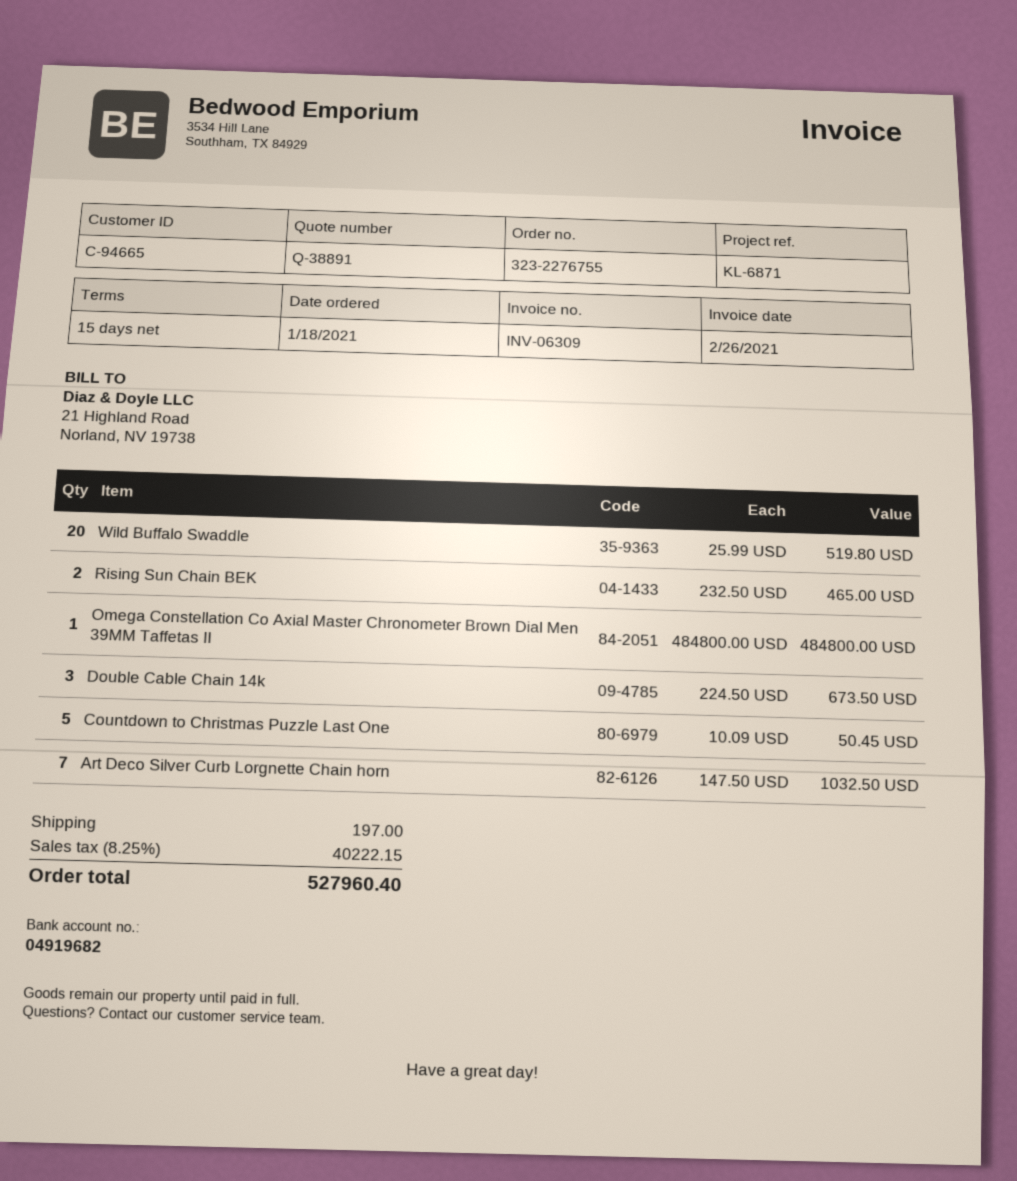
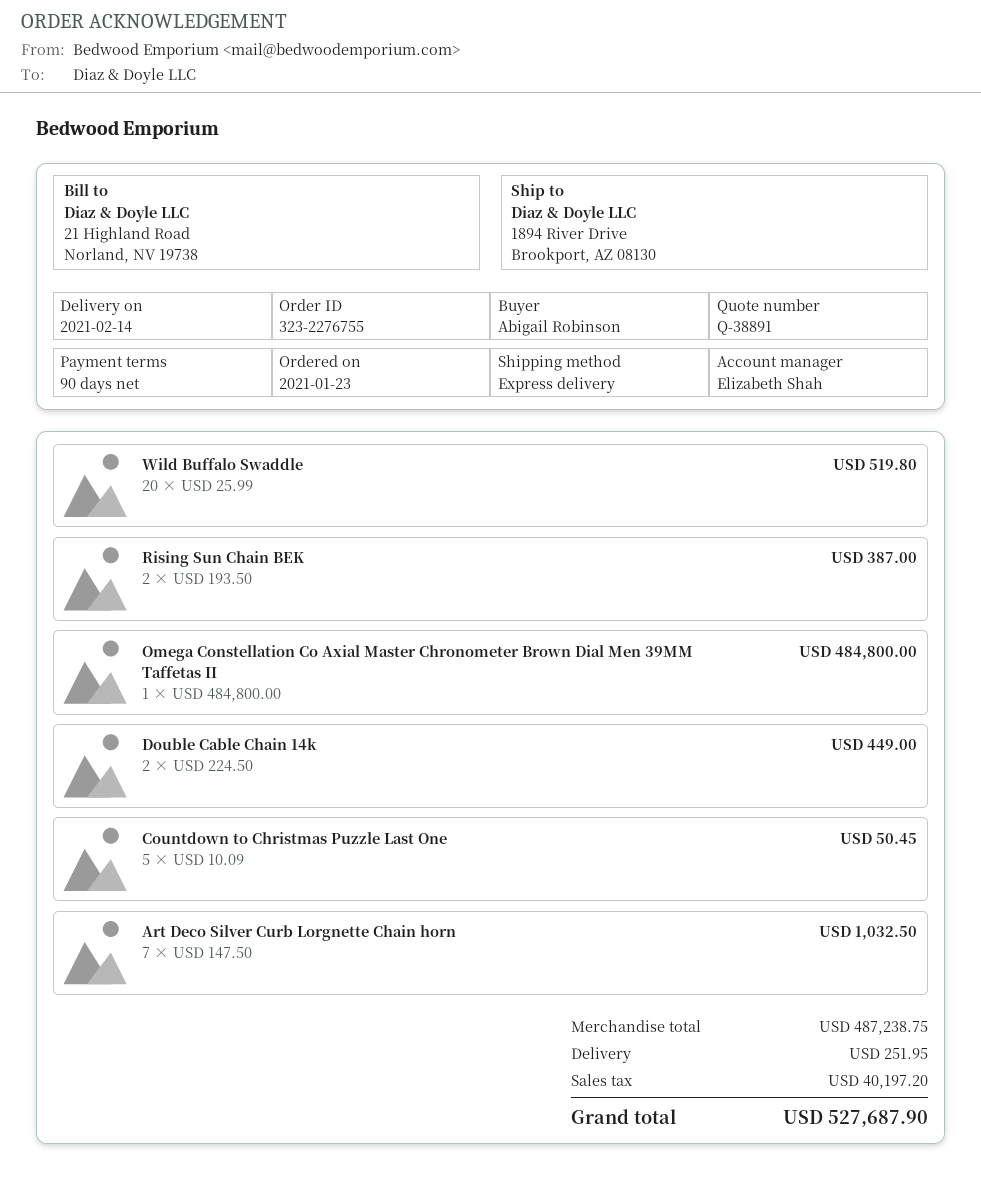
order date: 2021-01-18 -> 2021-01-23
payment terms: 15 days -> 90 days
Rising Sun Chain BEK: 2 x 232.50 = 465.00 -> 2 x 193.50 = 387.00
Double Cable Chain 14k: 3 x 224.50 = 673.50 -> 2 x 224.50 = 449.00
shipping: 197.00 -> 251.95
tax: 40222.15 -> 40197.20
total: 527960.40 -> 527687.90

